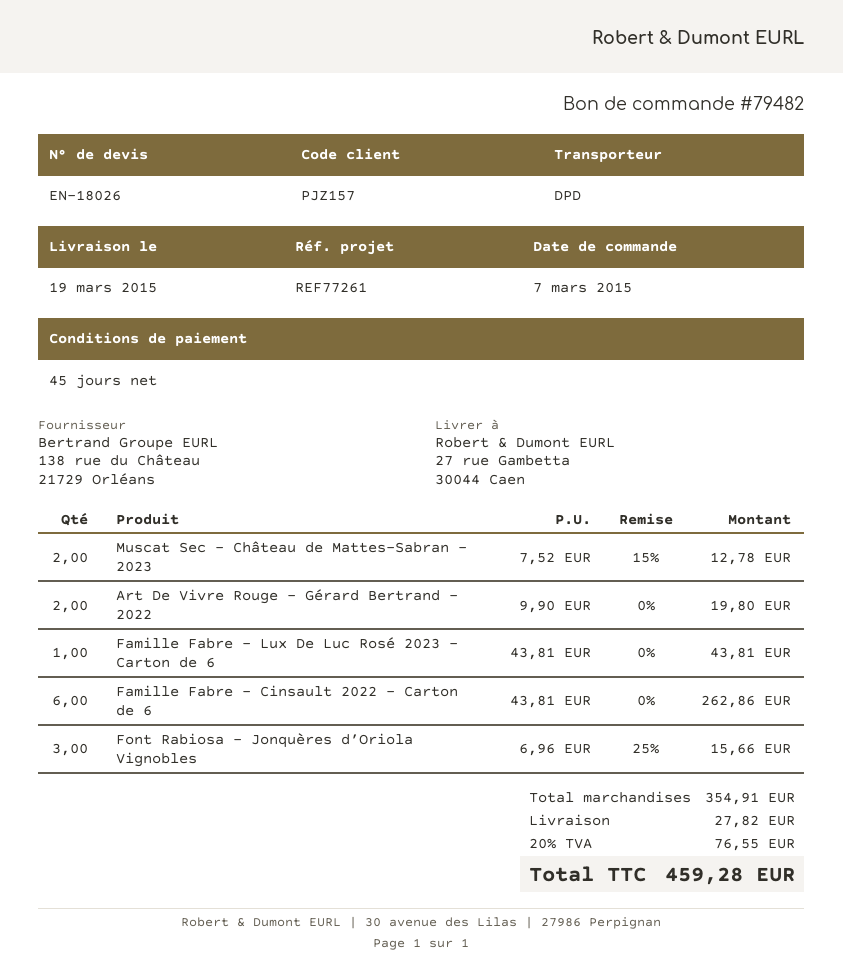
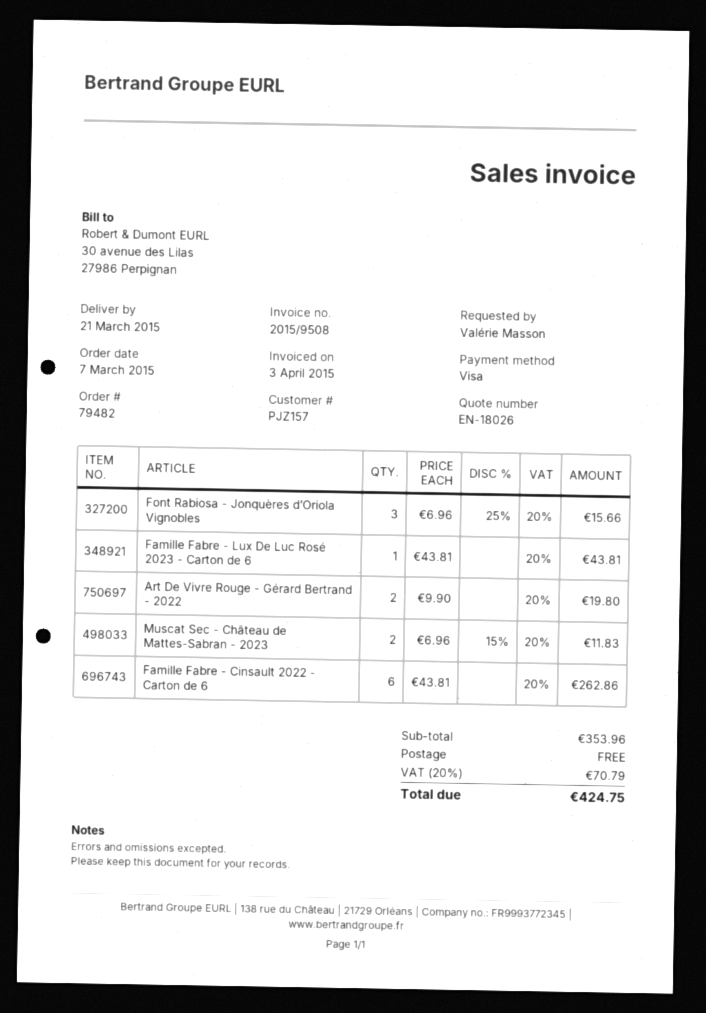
delivery date: 2015-03-19 -> 2015-03-21
Muscat Sec - Château de Mattes-Sabran - 2023: 2 x 7.52 - 15% = 12.78 -> 2 x 6.96 - 15% = 11.83
subtotal: 354.91 -> 353.96
shipping: 27.82 -> 0.00
tax: 20% = 76.55 -> 20% = 70.79
total: 459.28 -> 424.75

